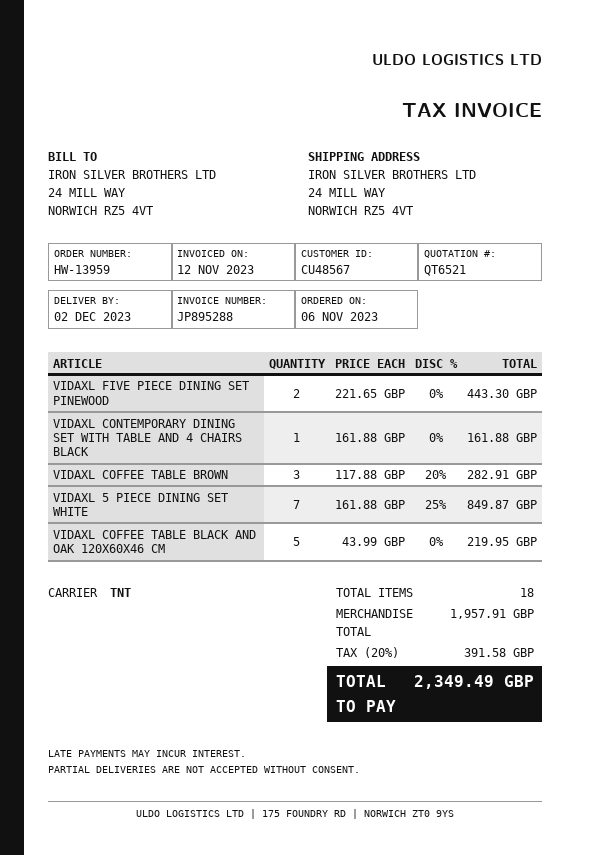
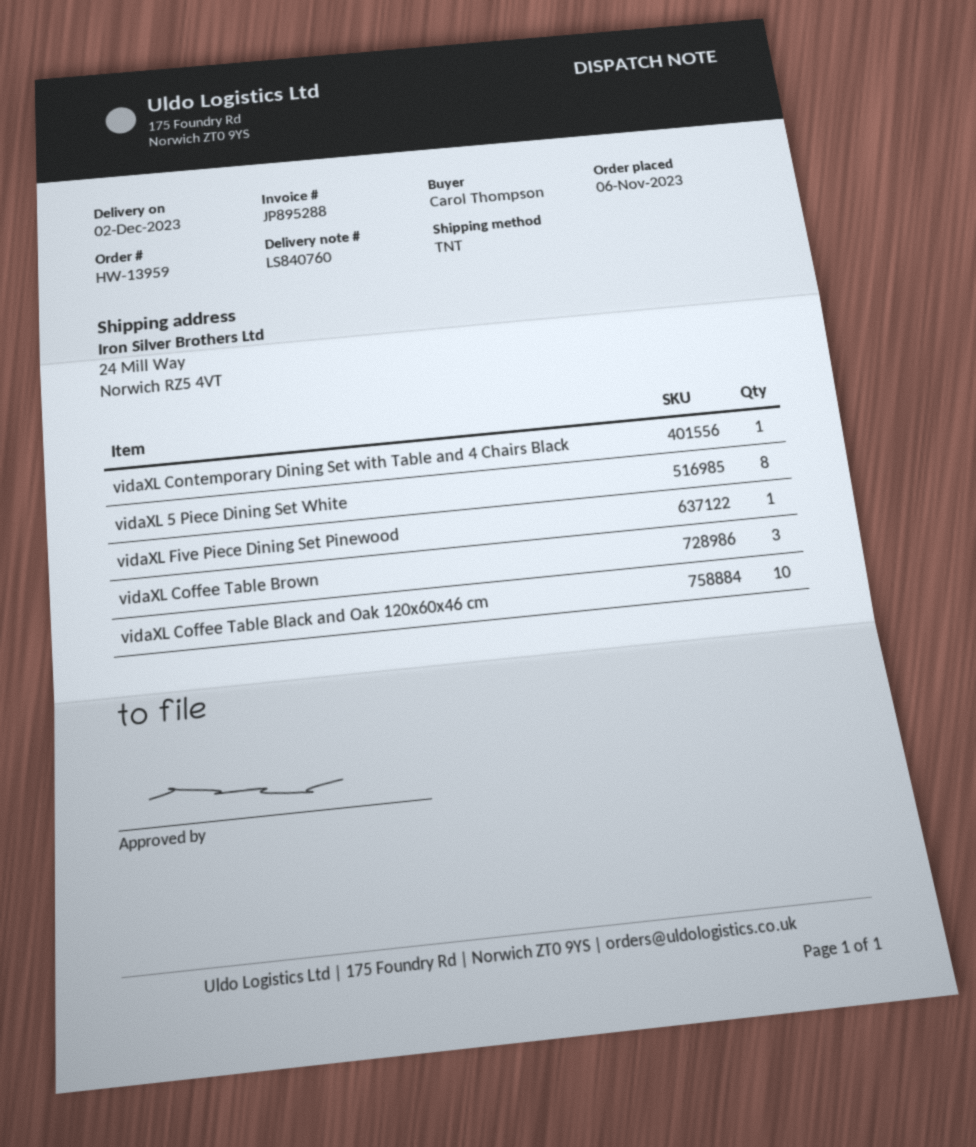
VIDAXL FIVE PIECE DINING SET PINEWOOD: 2 -> 1
VIDAXL 5 PIECE DINING SET WHITE: 7 -> 8
VIDAXL COFFEE TABLE BLACK AND OAK 120X60X46 CM: 5 -> 10

